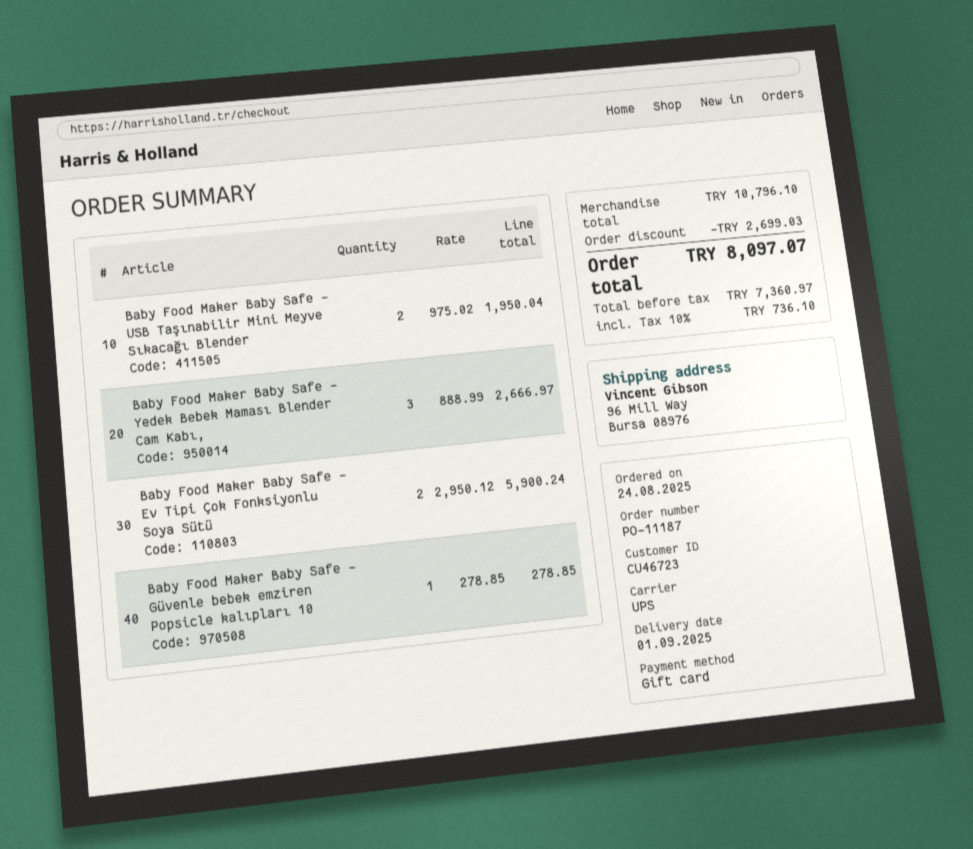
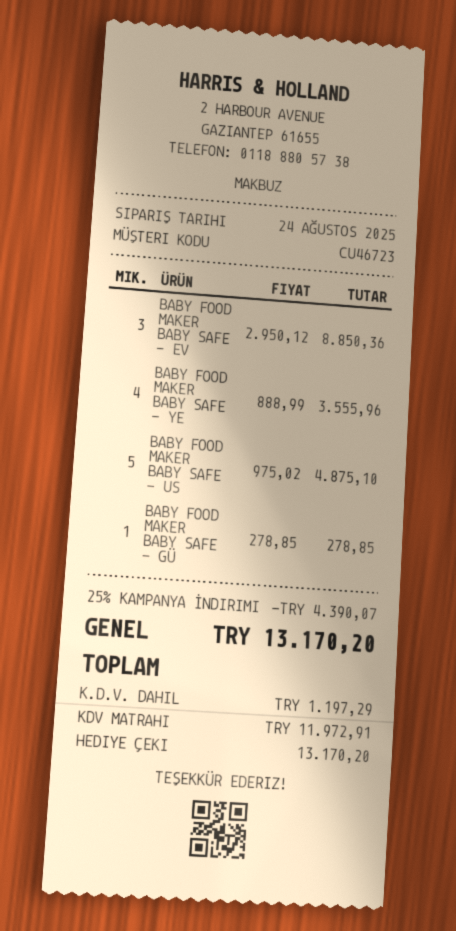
Baby Food Maker Baby Safe - USB Taşınabilir Mini Meyve Sıkacağı Blender: 2 x 975.02 = 1950.04 -> 5 x 975.02 = 4875.10
Baby Food Maker Baby Safe - Yedek Bebek Maması Blender Cam Kabı,: 3 x 888.99 = 2666.97 -> 4 x 888.99 = 3555.96
Baby Food Maker Baby Safe - Ev Tipi Çok Fonksiyonlu Soya Sütü: 2 x 2950.12 = 5900.24 -> 3 x 2950.12 = 8850.36
discount: 2699.03 -> 4390.07
net: 7360.97 -> 11972.91
tax: 736.10 -> 1197.29
total: 8097.07 -> 13170.20

